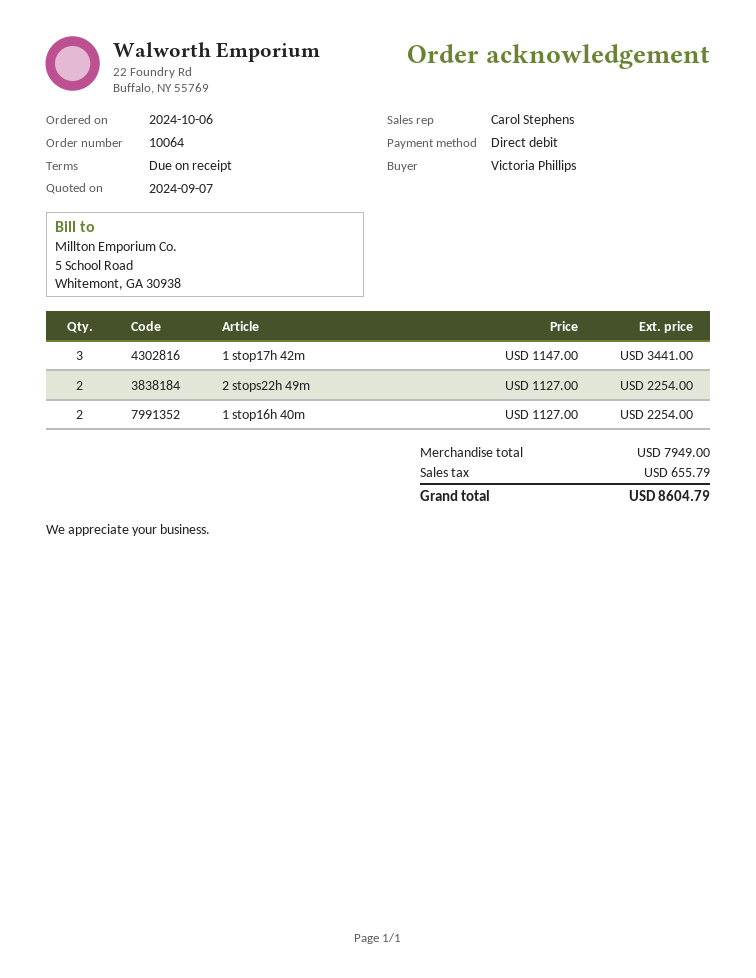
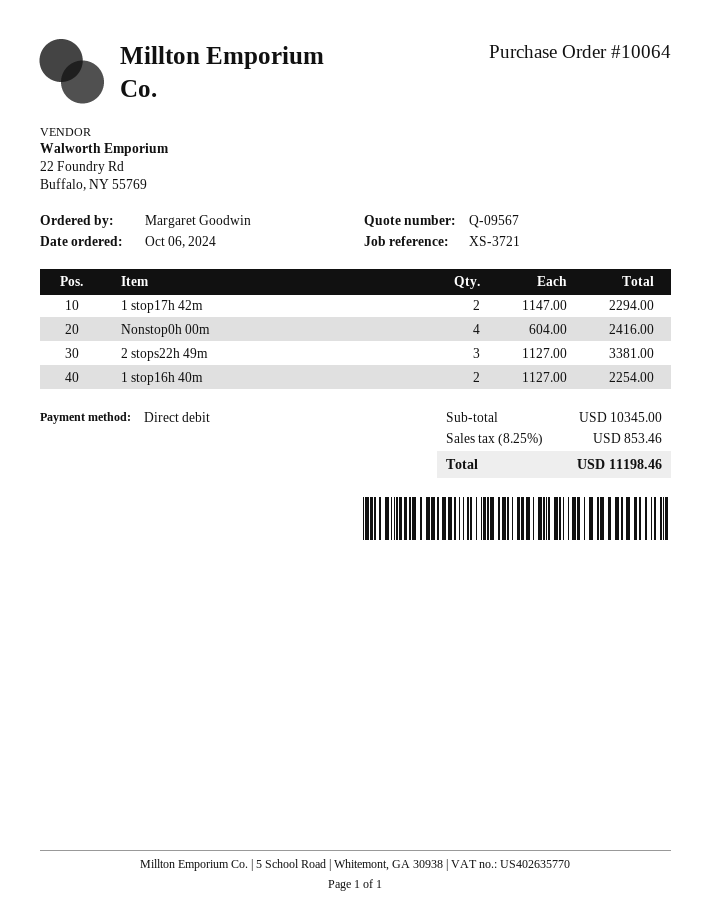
ordered by: Victoria Phillips -> Margaret Goodwin
1 stop17h 42m: 3 x 1147.00 = 3441.00 -> 2 x 1147.00 = 2294.00
2 stops22h 49m: 2 x 1127.00 = 2254.00 -> 3 x 1127.00 = 3381.00
Nonstop0h 00m: none -> 4 x 604.00 = 2416.00
subtotal: 7949.00 -> 10345.00
tax: 655.79 -> 853.46
total: 8604.79 -> 11198.46

